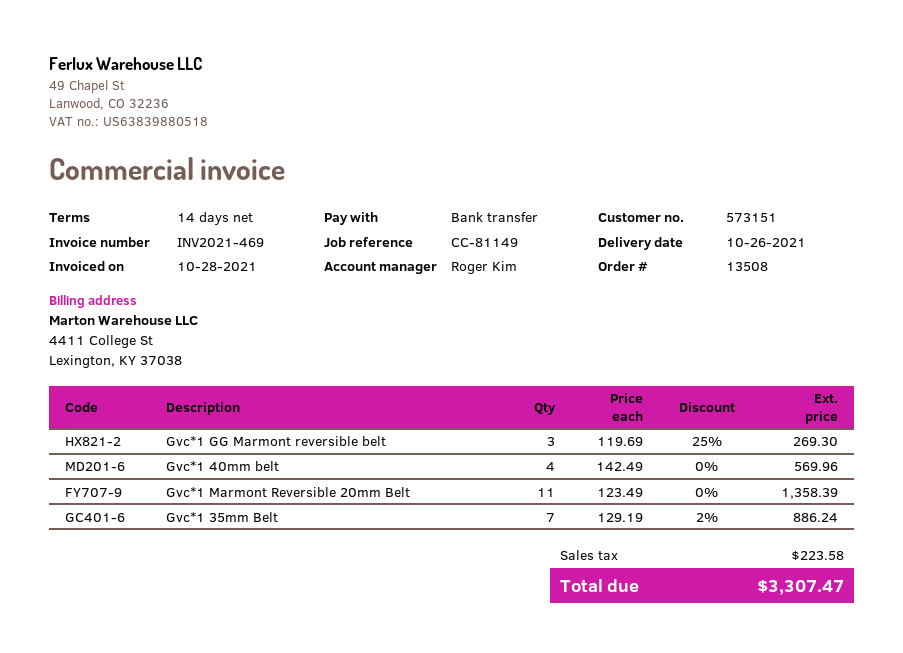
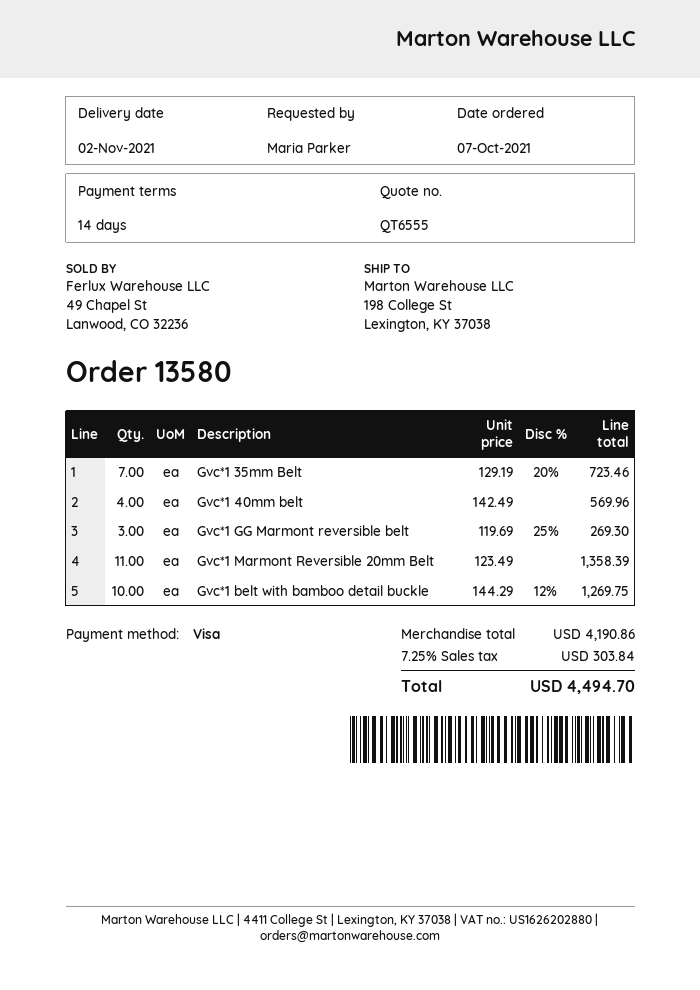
order number: 13508 -> 13580
delivery date: 2021-10-26 -> 2021-11-02
payment method: bank transfer -> Visa
Gvc*1 35mm Belt: 7 x 129.19 - 2% = 886.24 -> 7 x 129.19 - 20% = 723.46
Gvc*1 belt with bamboo detail buckle: none -> 10 x 144.29 - 12% = 1269.75
tax: 223.58 -> 303.84
total: 3307.47 -> 4494.70

